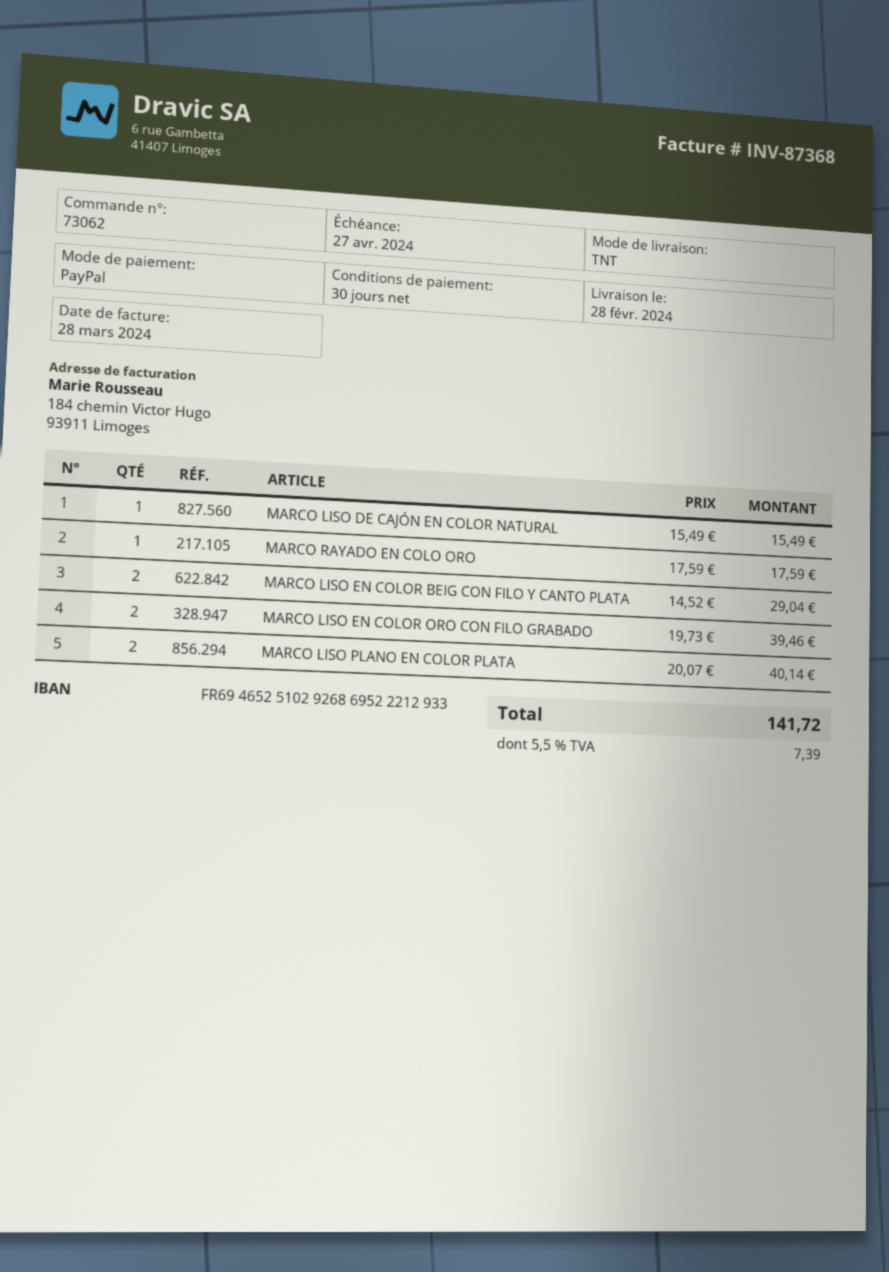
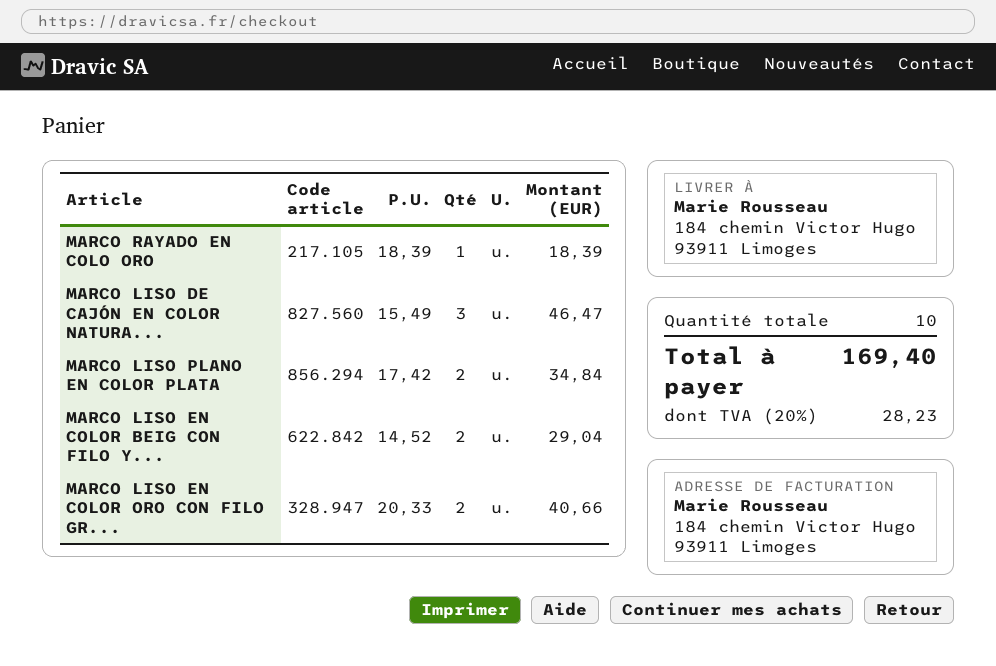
MARCO LISO DE CAJÓN EN COLOR NATURAL: 1 x 15.49 = 15.49 -> 3 x 15.49 = 46.47
MARCO RAYADO EN COLO ORO: 1 x 17.59 = 17.59 -> 1 x 18.39 = 18.39
MARCO LISO EN COLOR ORO CON FILO GRABADO: 2 x 19.73 = 39.46 -> 2 x 20.33 = 40.66
MARCO LISO PLANO EN COLOR PLATA: 2 x 20.07 = 40.14 -> 2 x 17.42 = 34.84
tax: 5.5% = 7.39 -> 20% = 28.23
total: 141.72 -> 169.40

